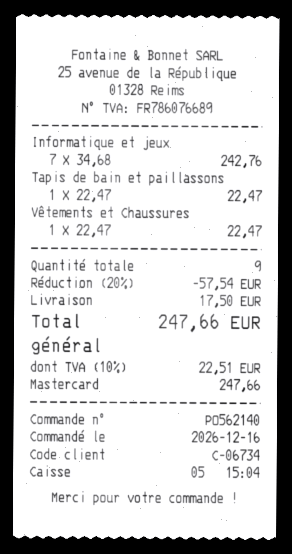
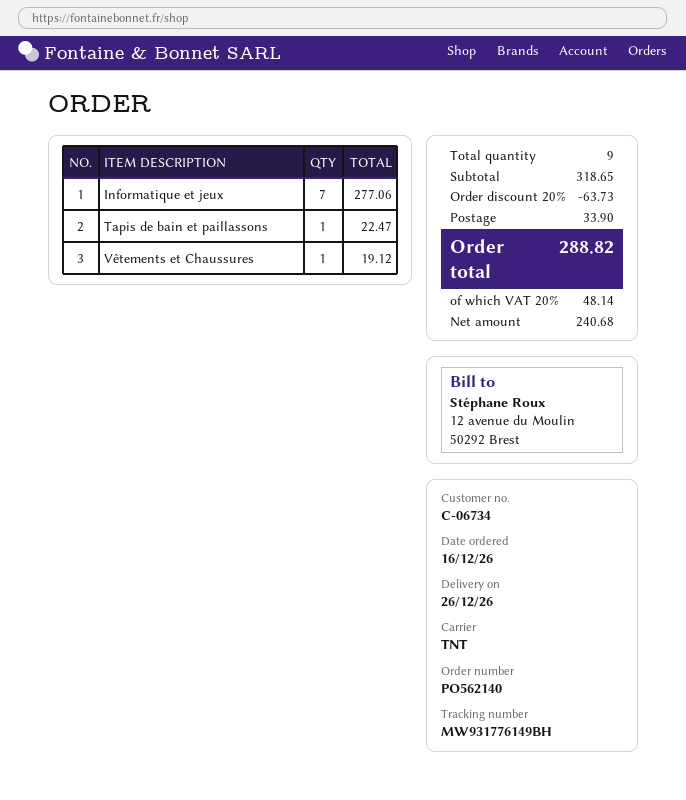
Informatique et jeux: 7 for 242.76 -> 7 for 277.06
Vêtements et Chaussures: 1 for 22.47 -> 1 for 19.12
discount: 20% = 57.54 -> 20% = 63.73
shipping: 17.50 -> 33.90
tax: 10% = 22.51 -> 20% = 48.14
total: 247.66 -> 288.82

